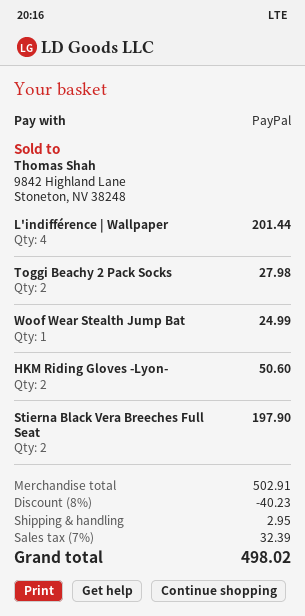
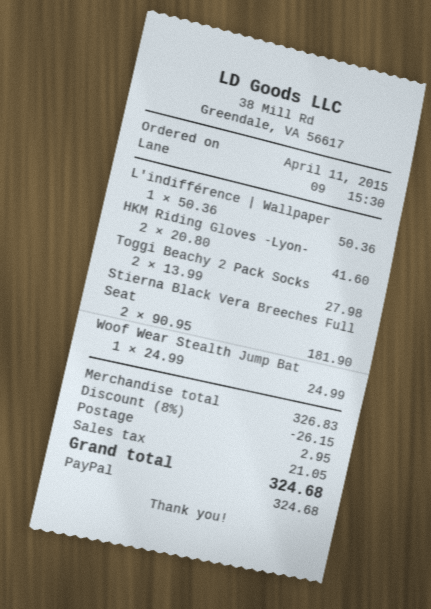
L'indifférence | Wallpaper: 4 for 201.44 -> 1 for 50.36
HKM Riding Gloves -Lyon-: 2 for 50.60 -> 2 for 41.60
Stierna Black Vera Breeches Full Seat: 2 for 197.90 -> 2 for 181.90
subtotal: 502.91 -> 326.83
discount: 8% = 40.23 -> 8% = 26.15
tax: 32.39 -> 21.05
total: 498.02 -> 324.68

